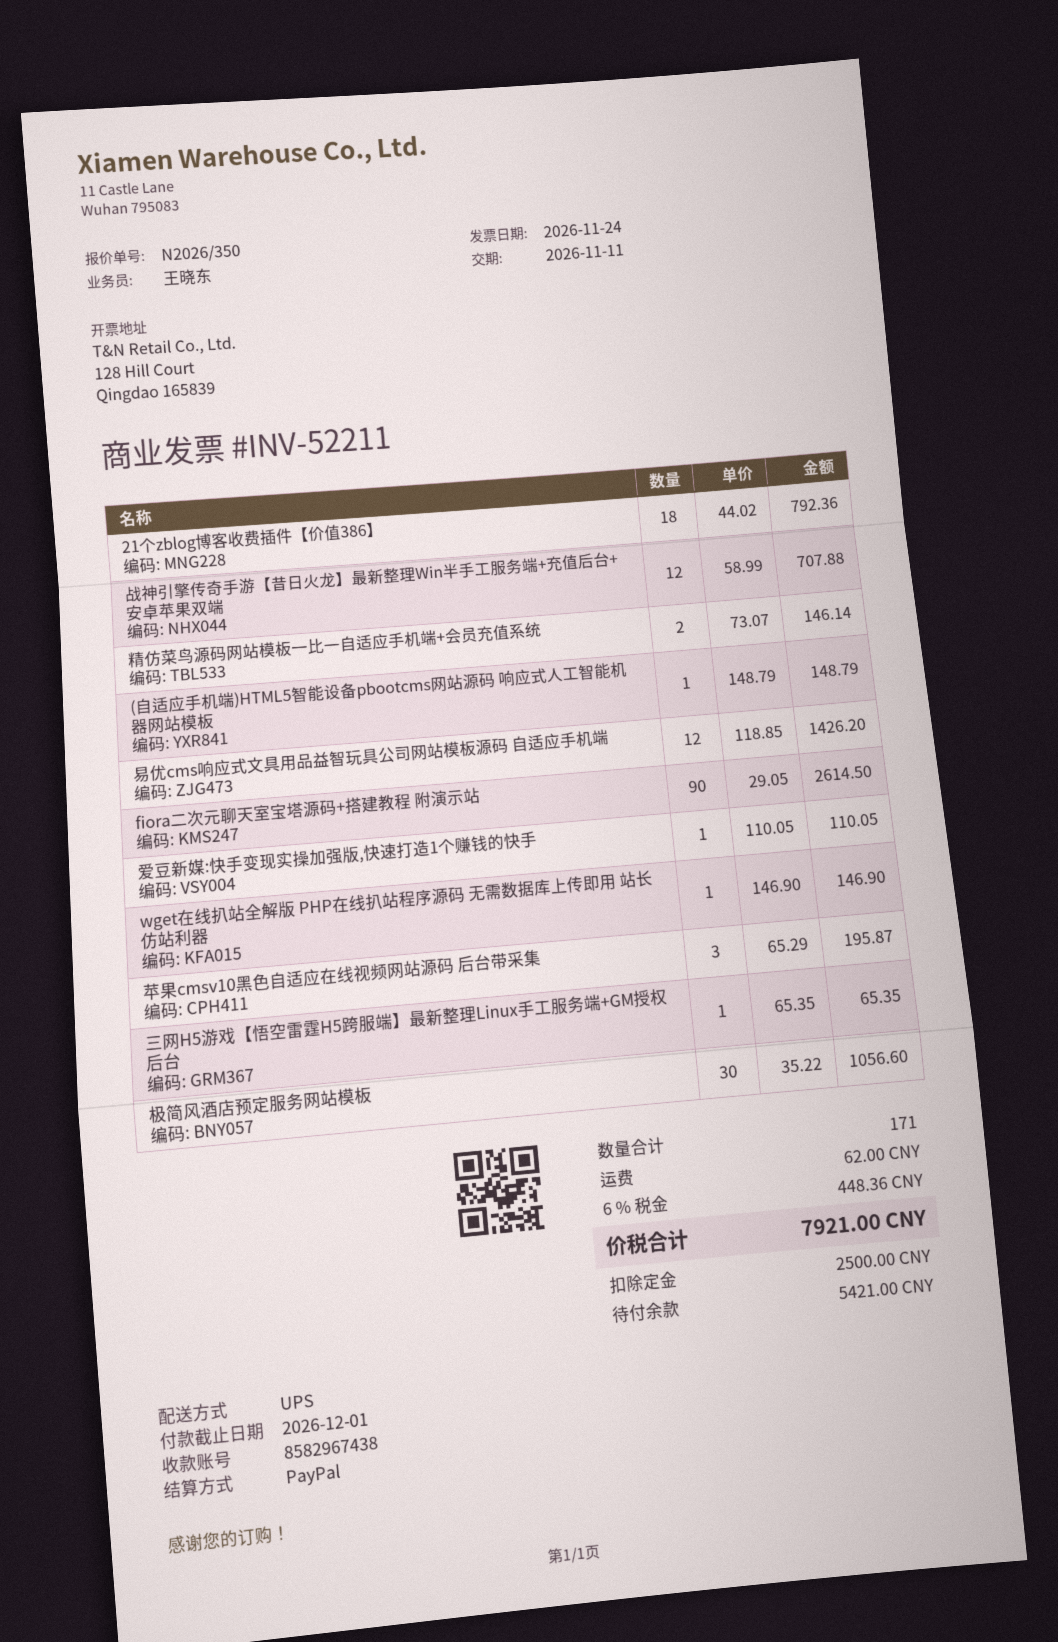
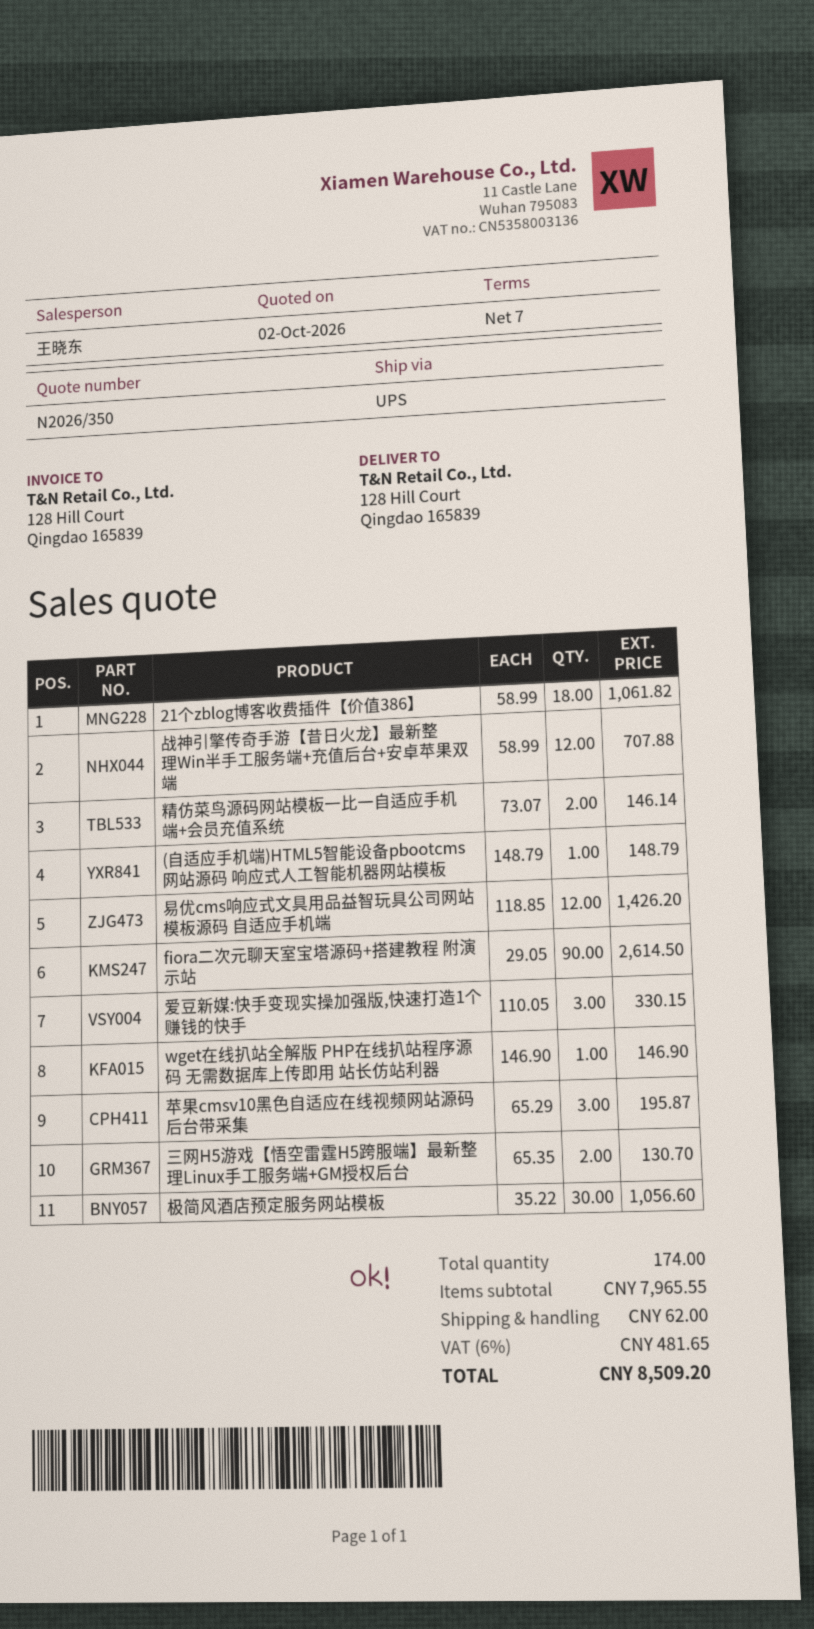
21个zblog博客收费插件【价值386】: 18 x 44.02 = 792.36 -> 18 x 58.99 = 1061.82
爱豆新媒:快手变现实操加强版,快速打造1个赚钱的快手: 1 x 110.05 = 110.05 -> 3 x 110.05 = 330.15
三网H5游戏【悟空雷霆H5跨服端】最新整理Linux手工服务端+GM授权后台: 1 x 65.35 = 65.35 -> 2 x 65.35 = 130.70
total quantity: 171 -> 174
tax: 6% = 448.36 -> 6% = 481.65
total: 7921.00 -> 8509.20

